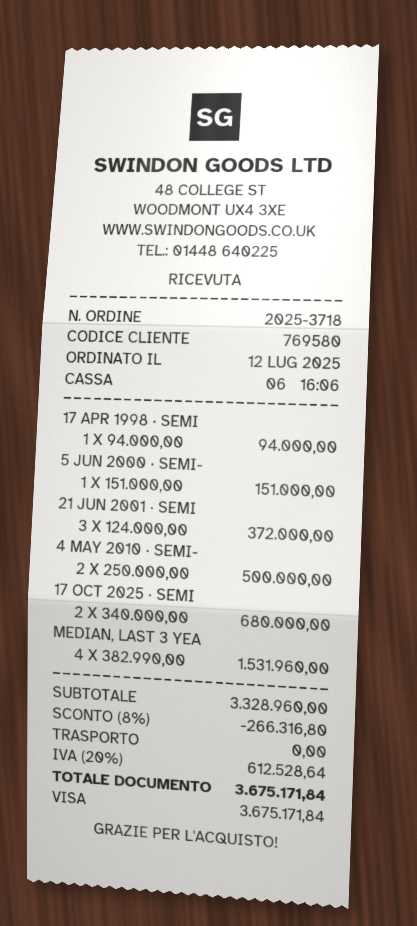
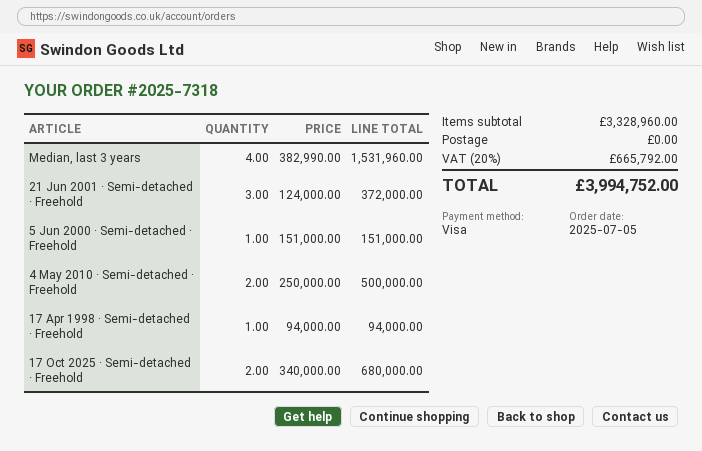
order number: 2025-3718 -> 2025-7318
order date: 2025-07-12 -> 2025-07-05
discount: 8% = 266316.80 -> none
tax: 20% = 612528.64 -> 20% = 665792.00
total: 3675171.84 -> 3994752.00

